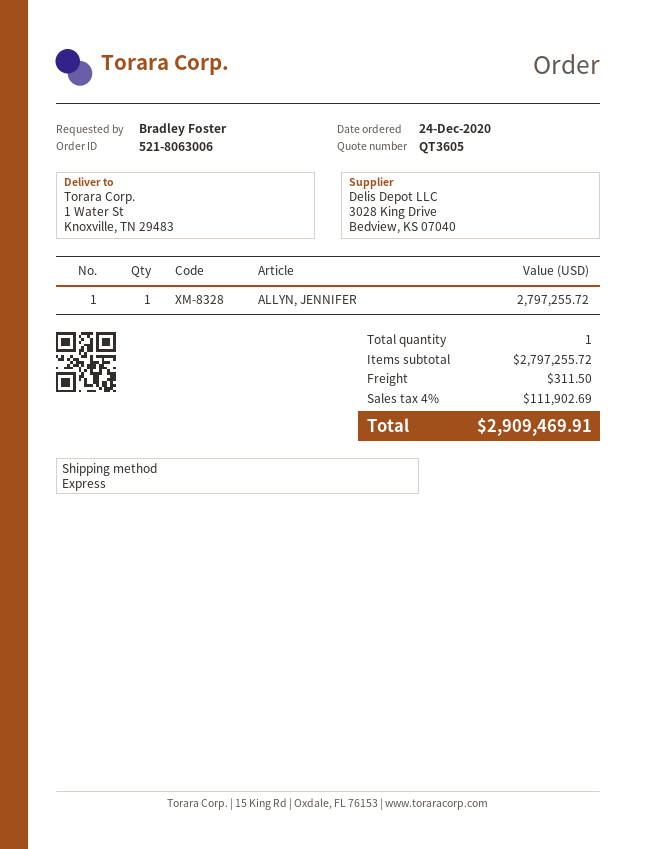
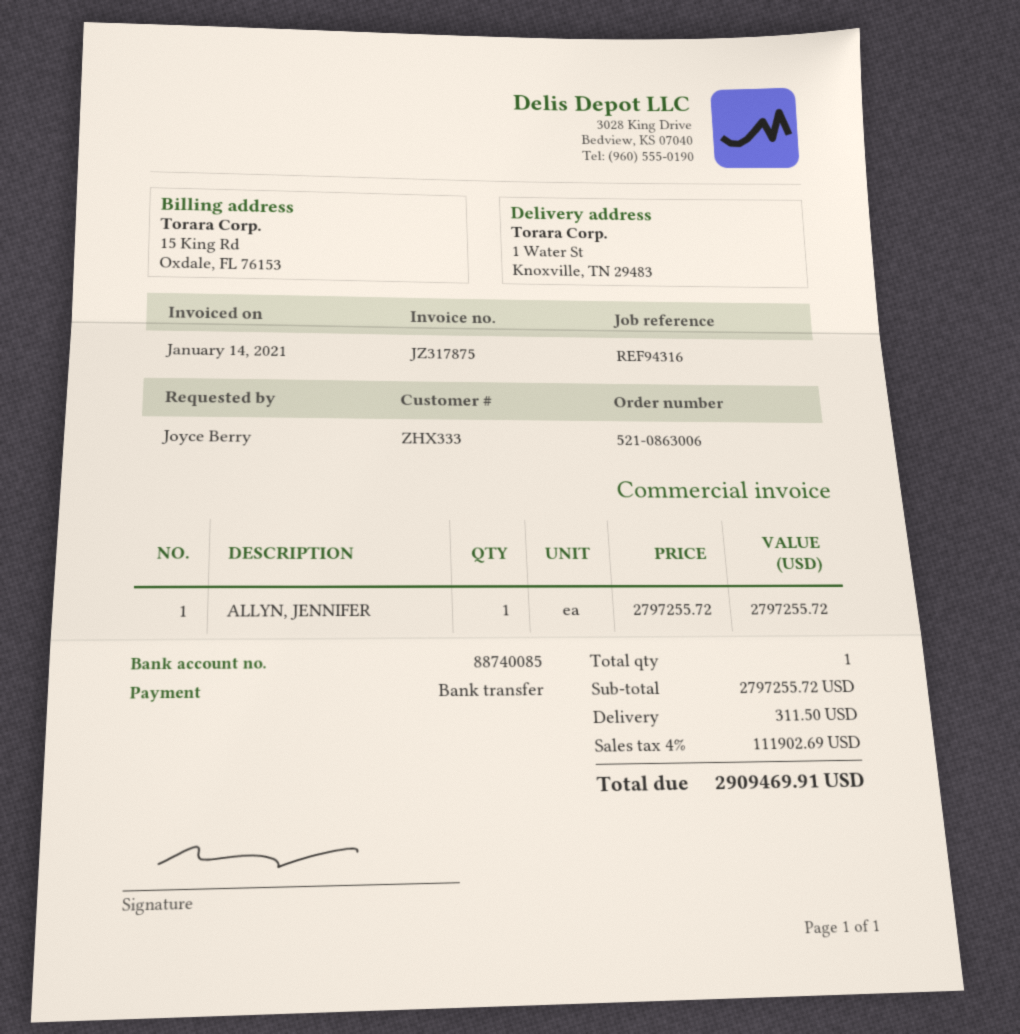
order number: 521-8063006 -> 521-0863006
ordered by: Bradley Foster -> Joyce Berry

